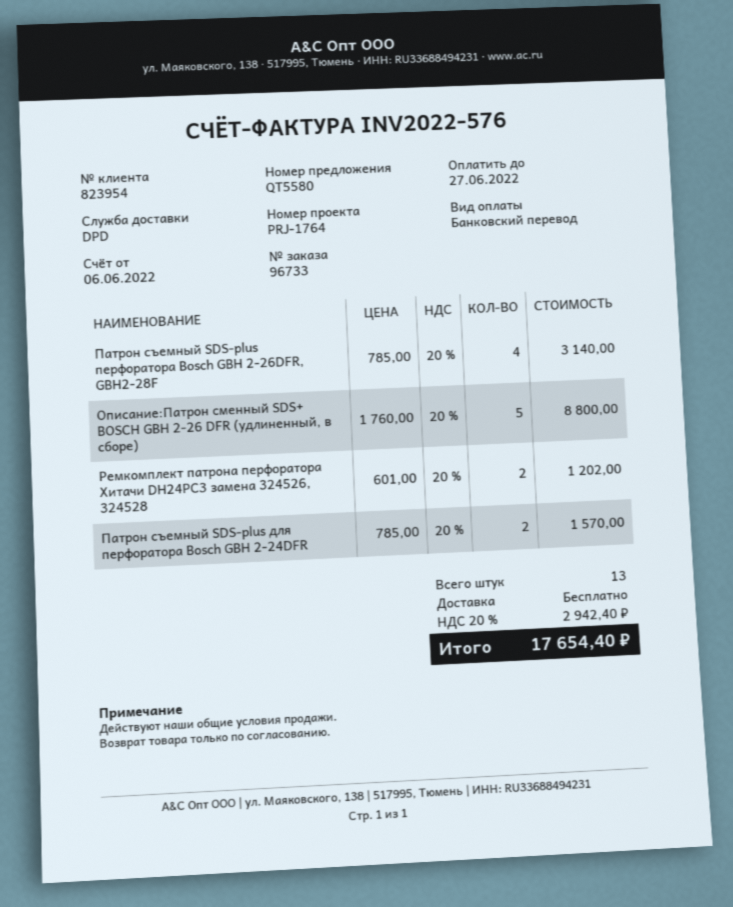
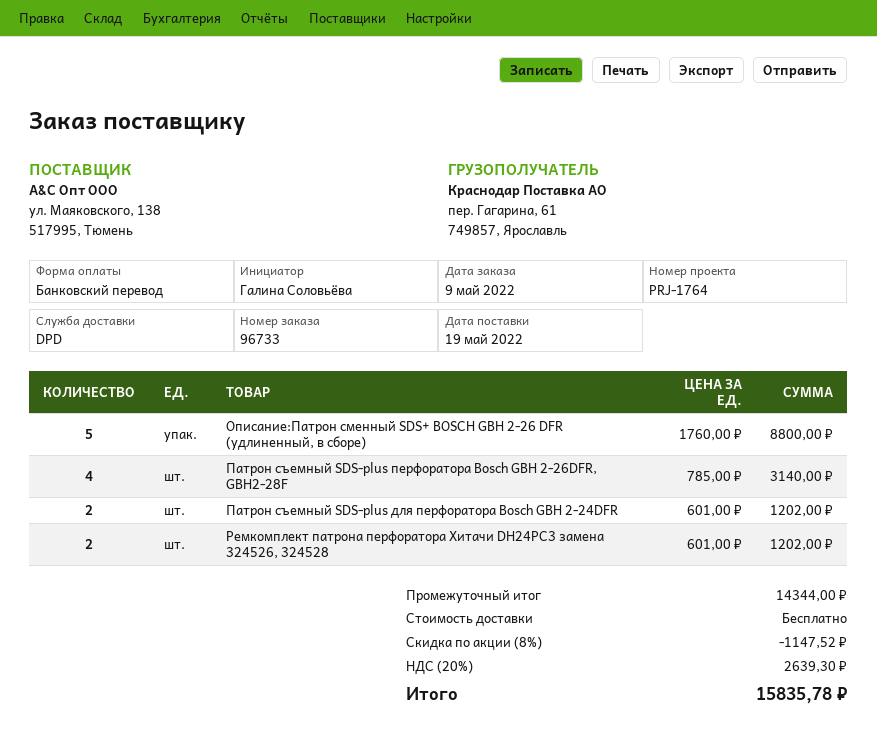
Патрон съемный SDS-plus для перфоратора Bosch GBH 2-24DFR: 2 x 785.00 = 1570.00 -> 2 x 601.00 = 1202.00
discount: none -> 8% = 1147.52
tax: 20% = 2942.40 -> 20% = 2639.30
total: 17654.40 -> 15835.78

